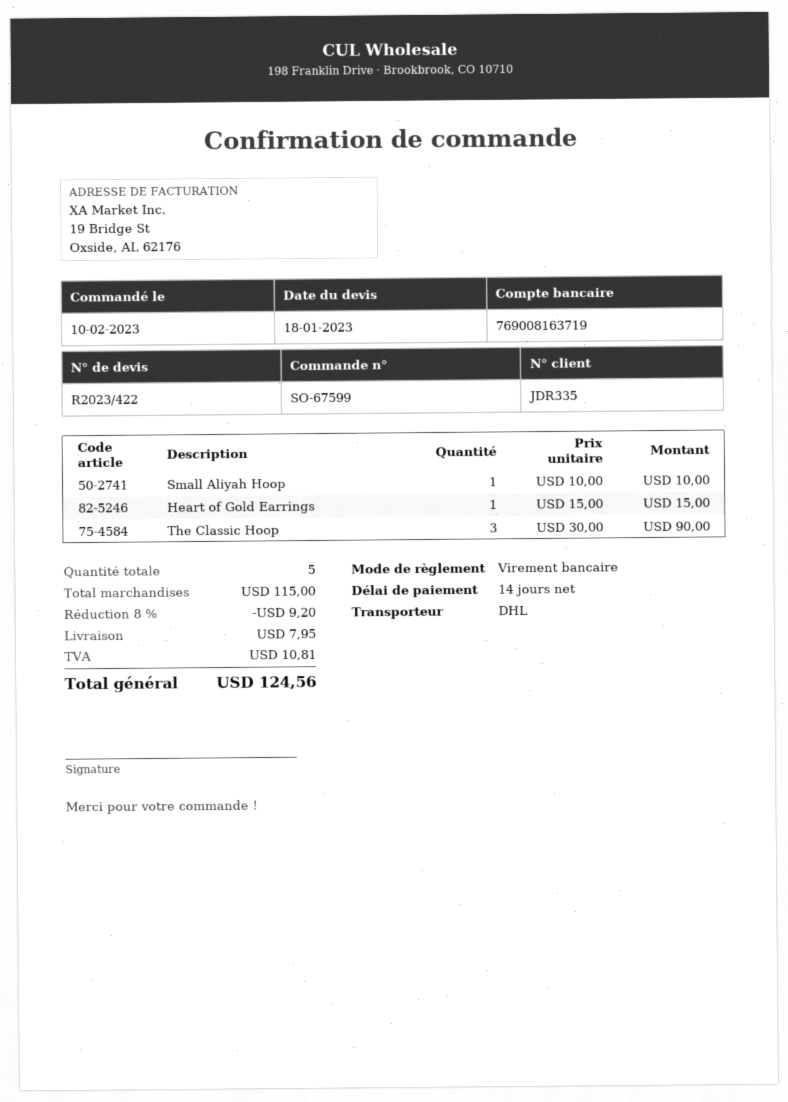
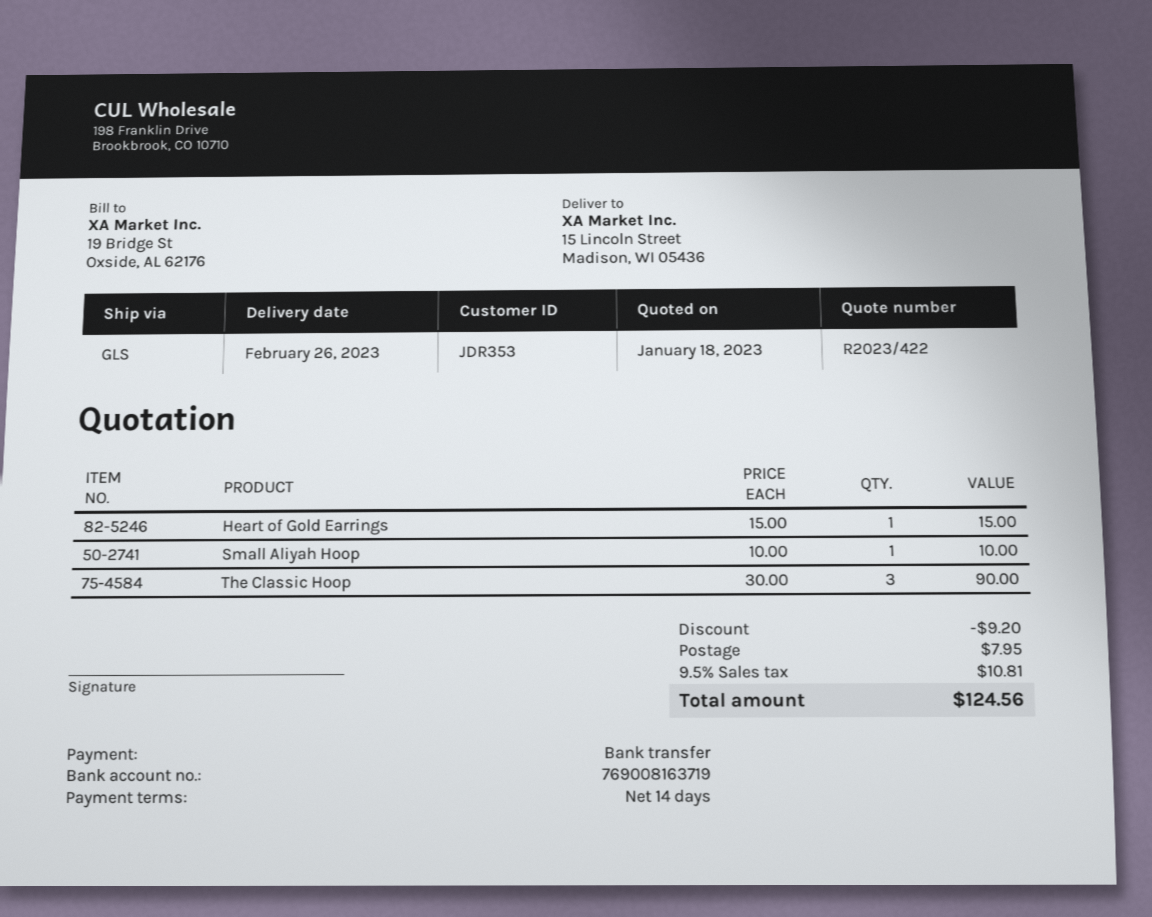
customer number: JDR335 -> JDR353
shipping method: DHL -> GLS

